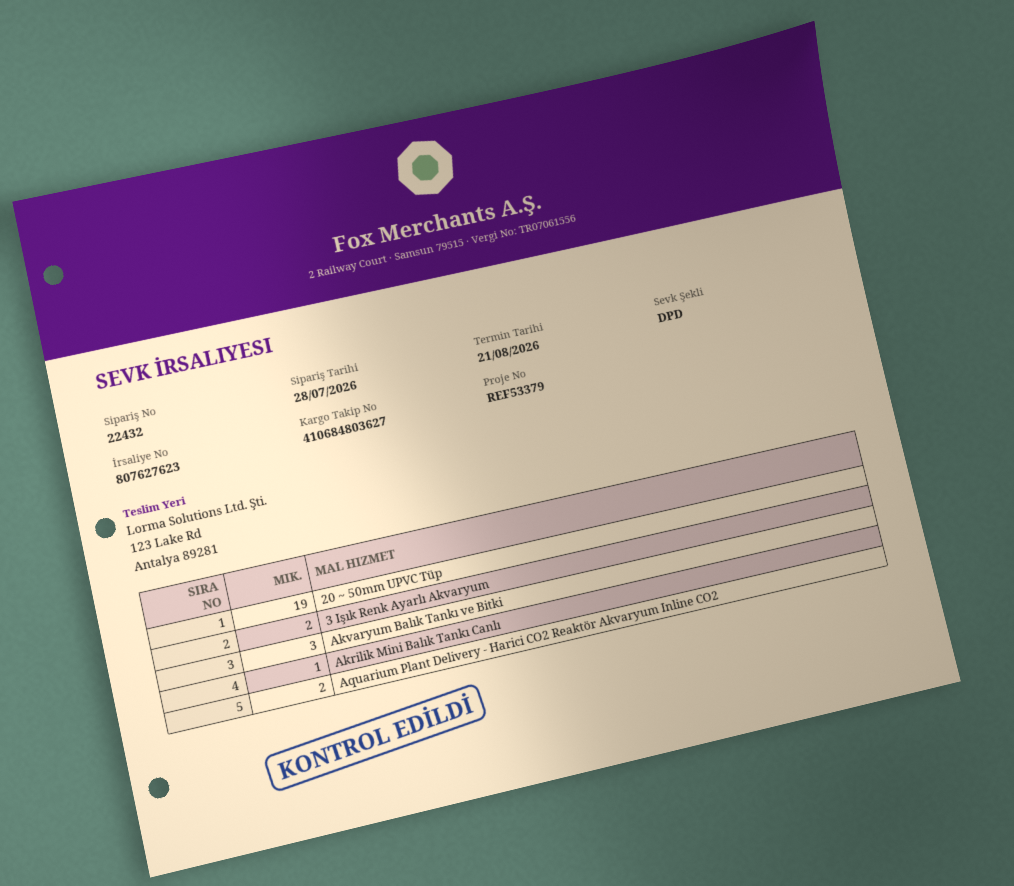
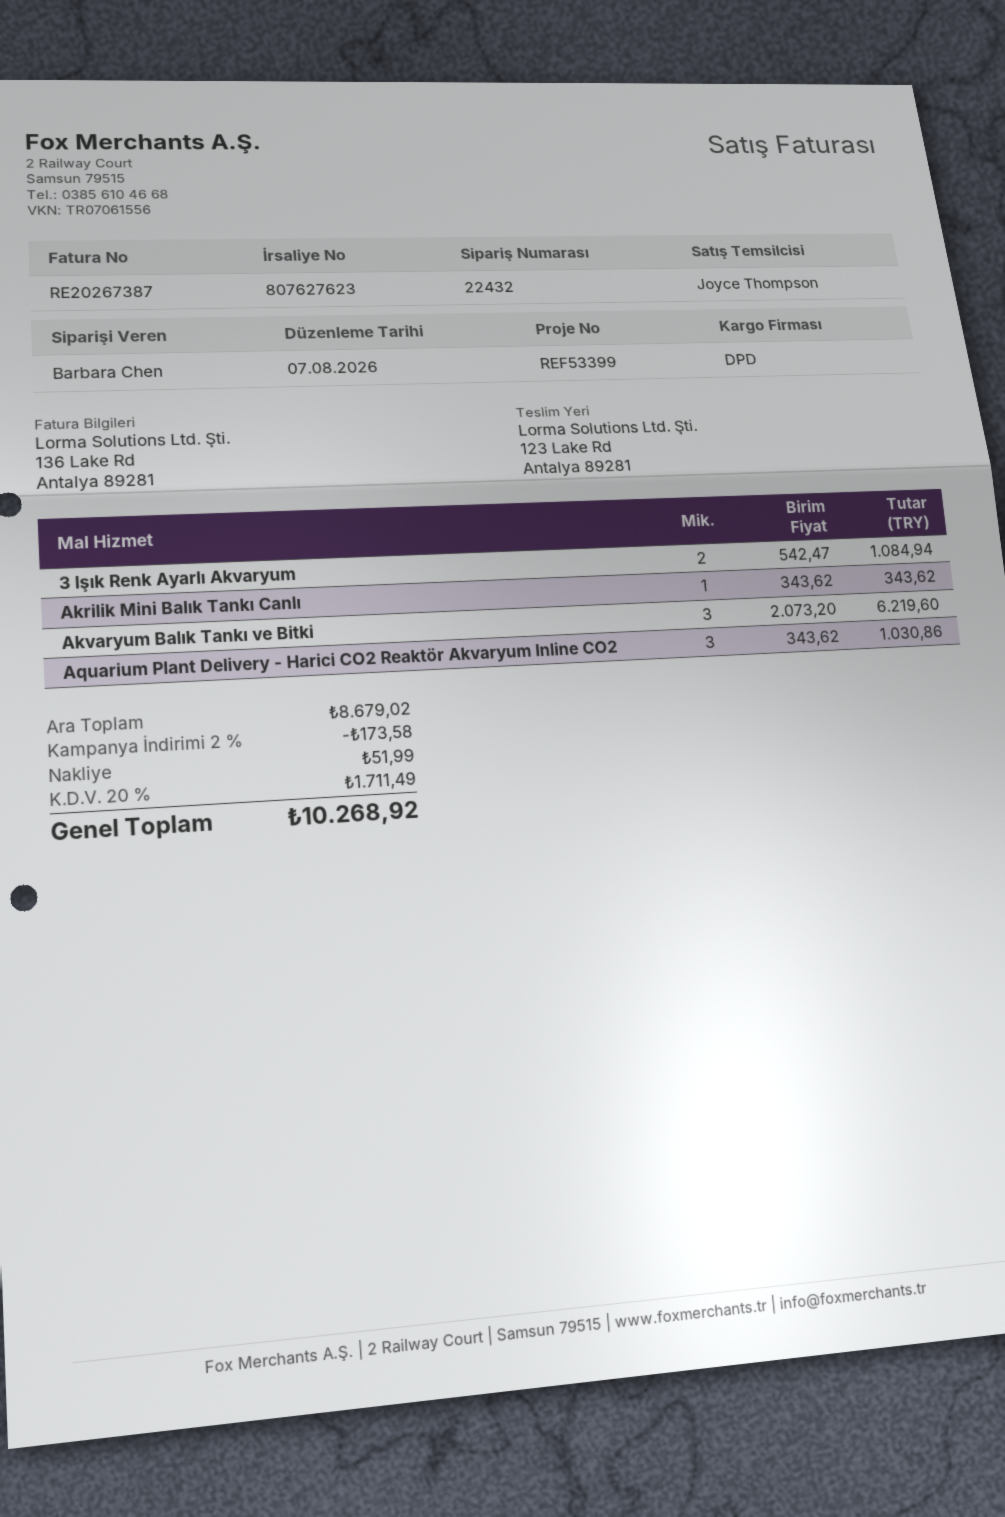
reference: REF53379 -> REF53399
20 ~ 50mm UPVC Tüp: 19 -> none
Aquarium Plant Delivery - Harici CO2 Reaktör Akvaryum Inline CO2: 2 -> 3

